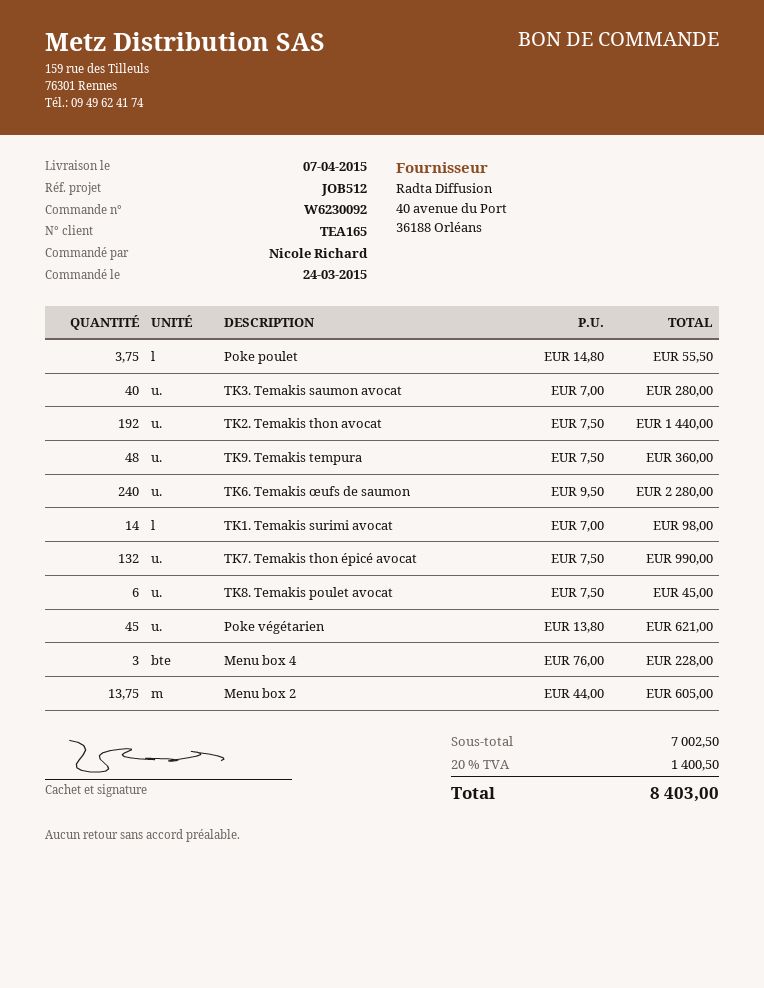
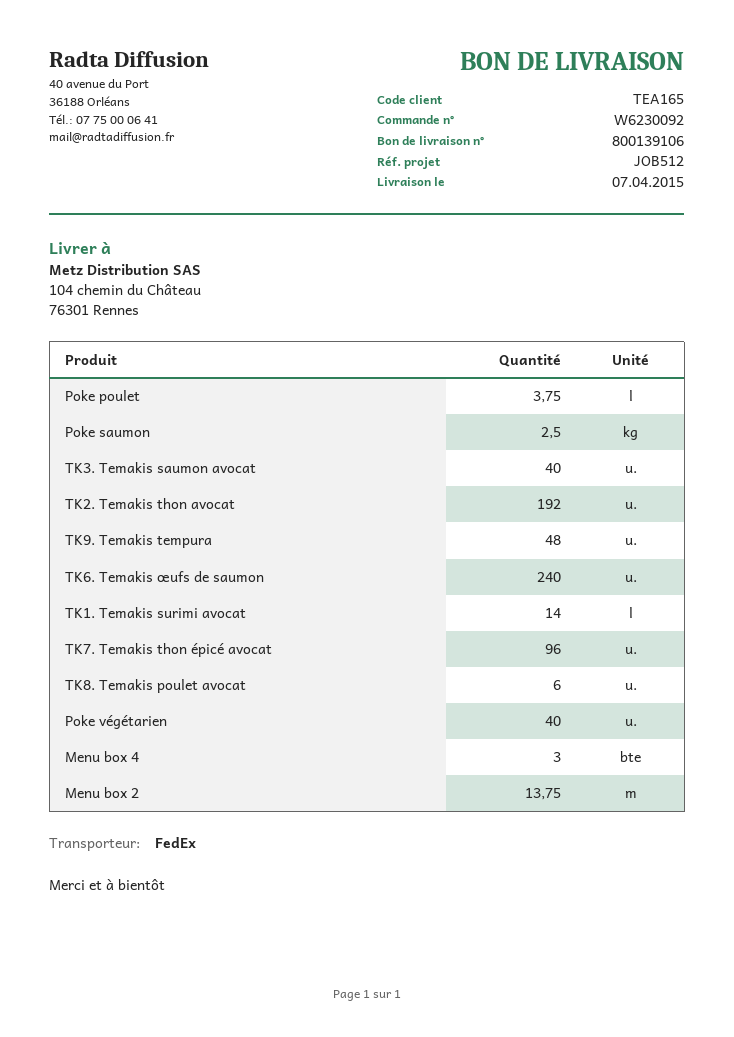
TK7. Temakis thon épicé avocat: 132 -> 96
Poke végétarien: 45 -> 40
Poke saumon: none -> 2.5

